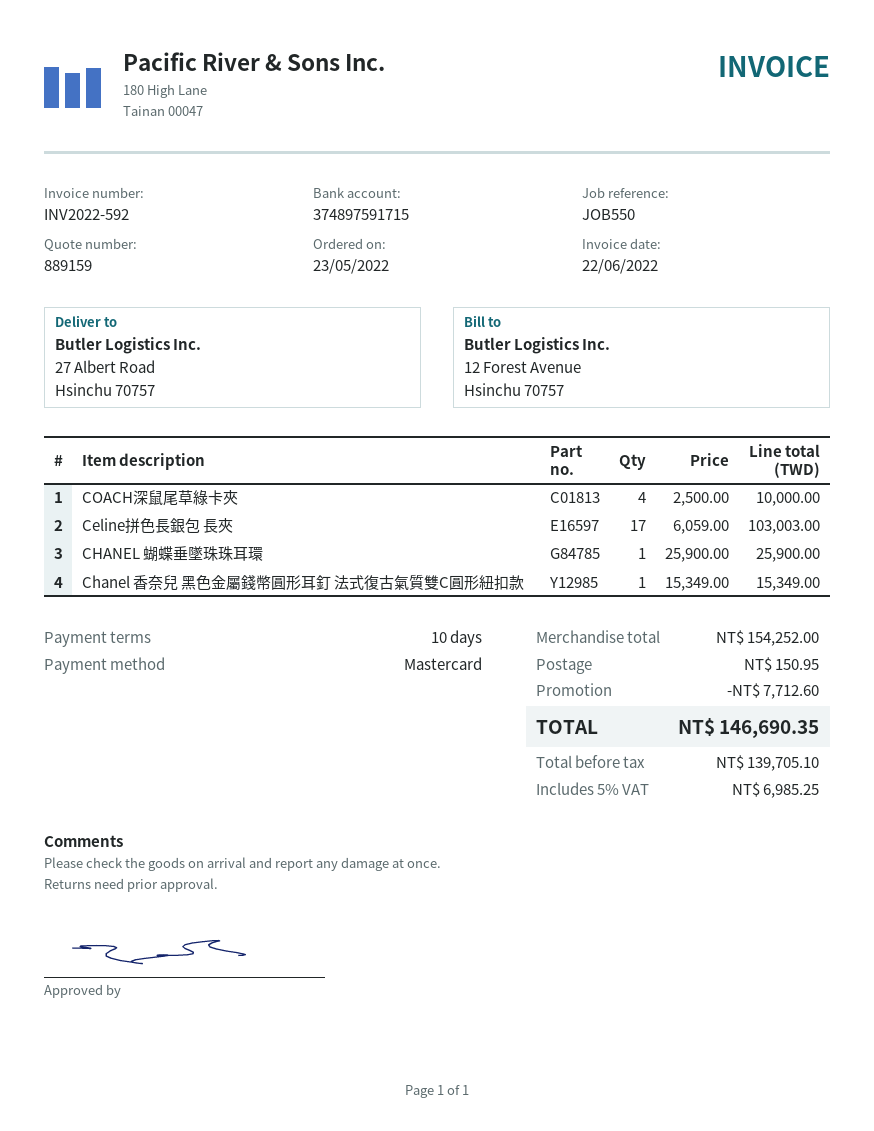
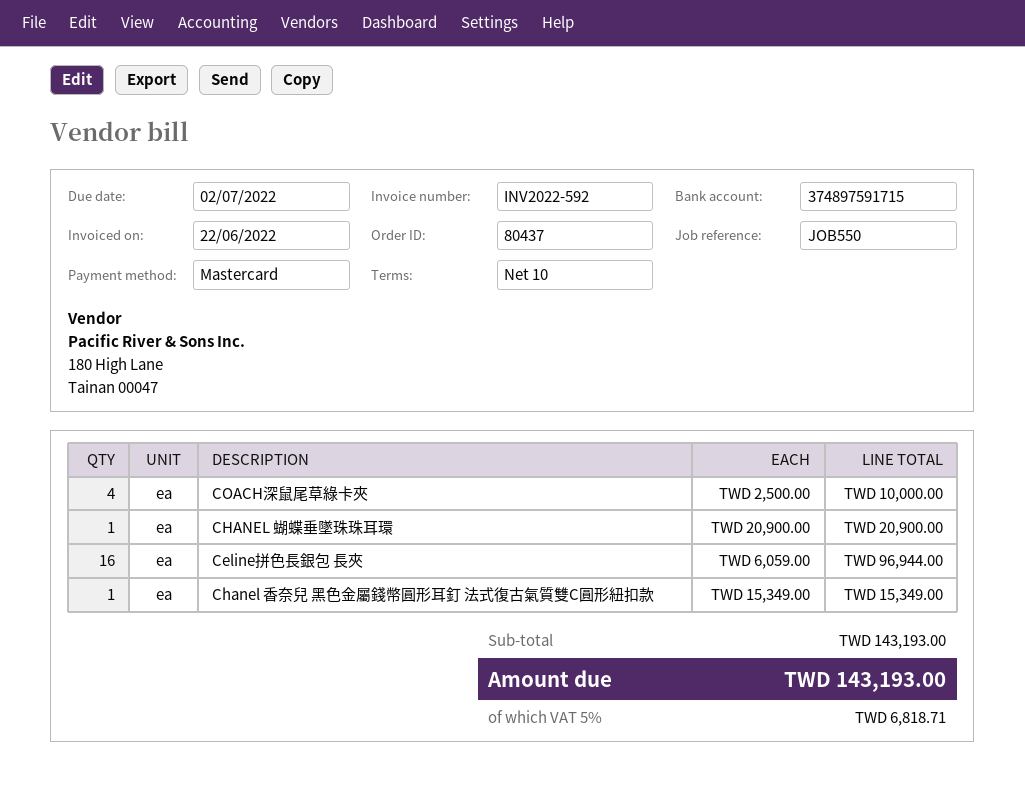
Celine拼色長銀包 長夾: 17 x 6059.00 = 103003.00 -> 16 x 6059.00 = 96944.00
CHANEL 蝴蝶垂墜珠珠耳環: 1 x 25900.00 = 25900.00 -> 1 x 20900.00 = 20900.00
subtotal: 154252.00 -> 143193.00
discount: 7712.60 -> none
shipping: 150.95 -> none
tax: 5% = 6985.25 -> 5% = 6818.71
total: 146690.35 -> 143193.00

